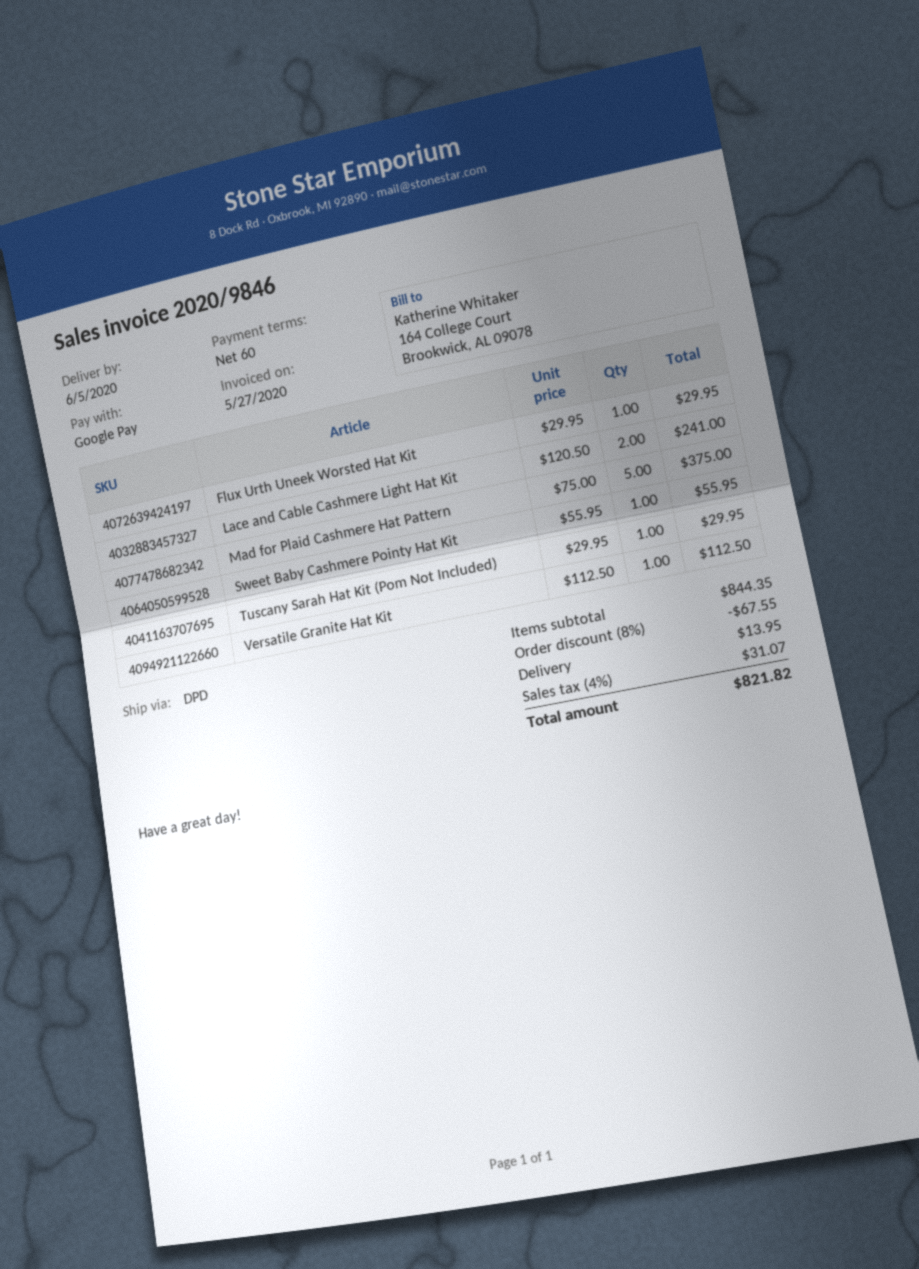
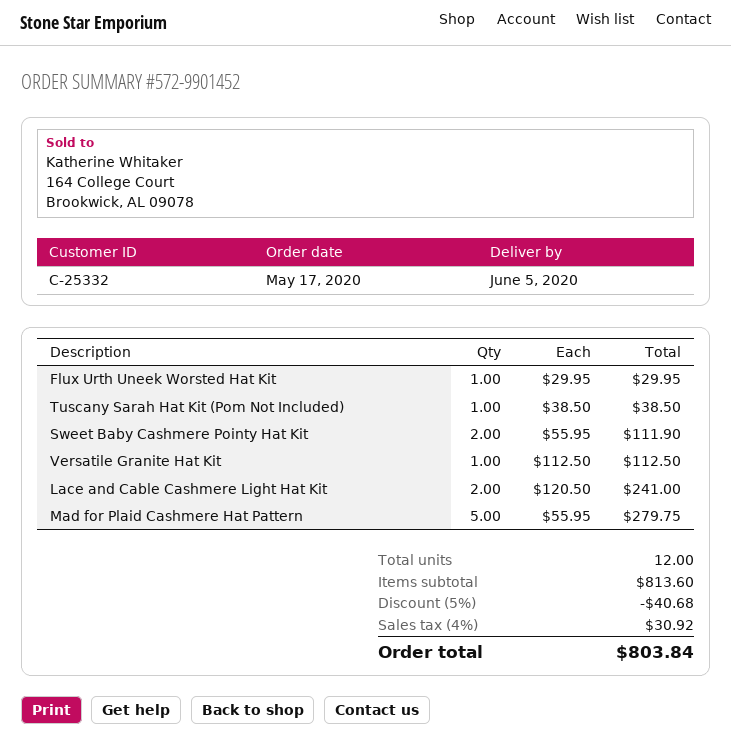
Mad for Plaid Cashmere Hat Pattern: 5 x 75.00 = 375.00 -> 5 x 55.95 = 279.75
Sweet Baby Cashmere Pointy Hat Kit: 1 x 55.95 = 55.95 -> 2 x 55.95 = 111.90
Tuscany Sarah Hat Kit (Pom Not Included): 1 x 29.95 = 29.95 -> 1 x 38.50 = 38.50
subtotal: 844.35 -> 813.60
discount: 8% = 67.55 -> 5% = 40.68
shipping: 13.95 -> none
tax: 4% = 31.07 -> 4% = 30.92
total: 821.82 -> 803.84

